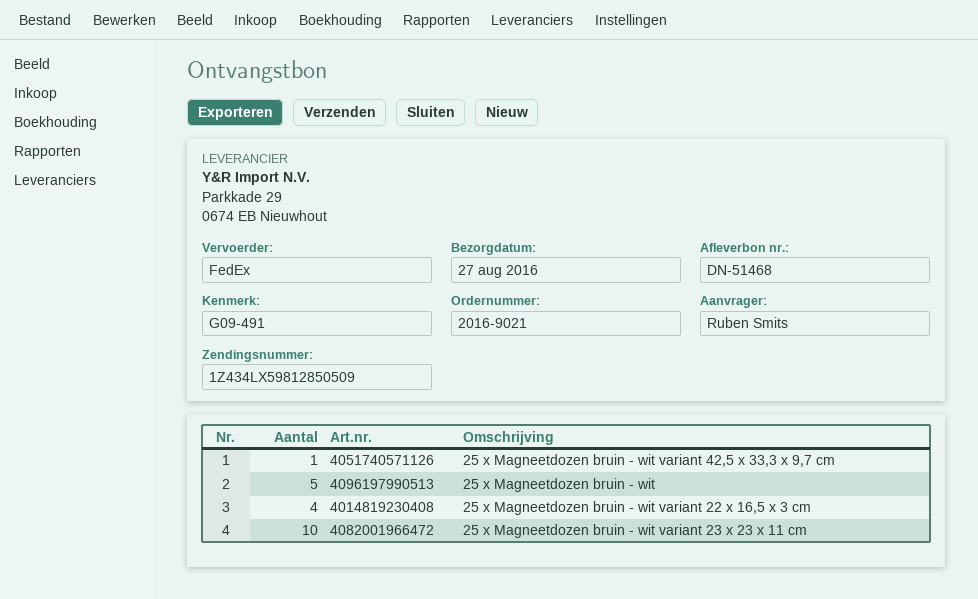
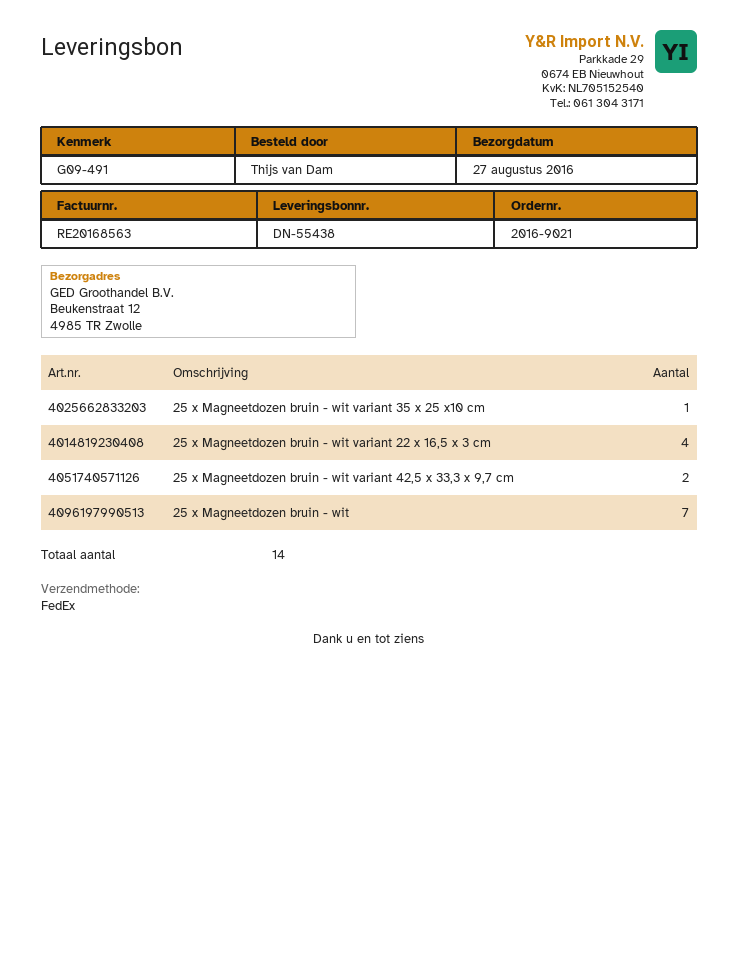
delivery note number: DN-51468 -> DN-55438
ordered by: Ruben Smits -> Thijs van Dam
25 x Magneetdozen bruin - wit variant 42,5 x 33,3 x 9,7 cm: 1 -> 2
25 x Magneetdozen bruin - wit: 5 -> 7
25 x Magneetdozen bruin - wit variant 23 x 23 x 11 cm: 10 -> none
25 x Magneetdozen bruin - wit variant 35 x 25 x10 cm: none -> 1

